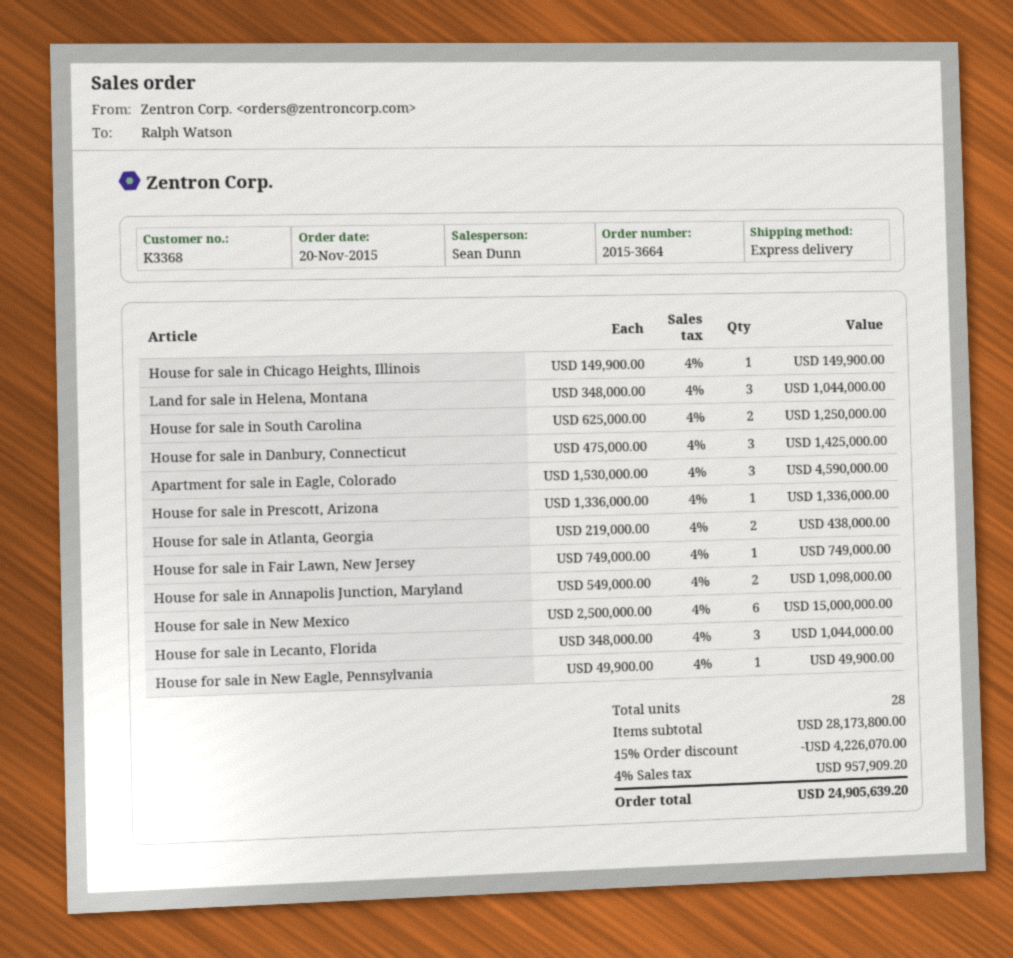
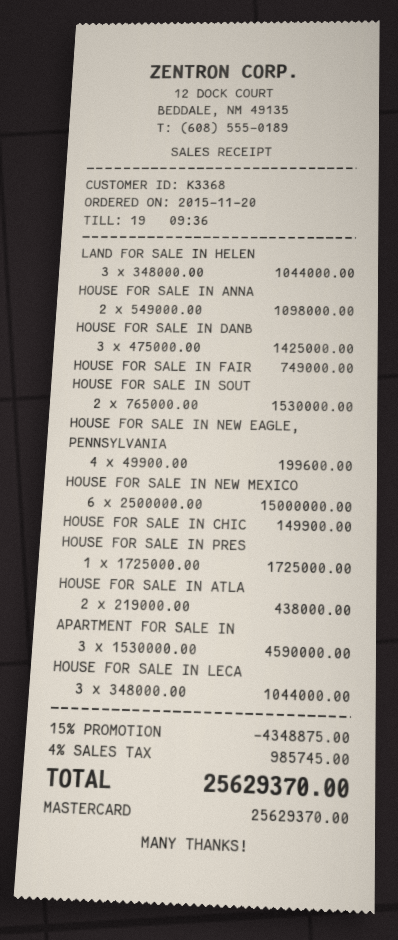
House for sale in South Carolina: 2 x 625000.00 = 1250000.00 -> 2 x 765000.00 = 1530000.00
House for sale in Prescott, Arizona: 1 x 1336000.00 = 1336000.00 -> 1 x 1725000.00 = 1725000.00
House for sale in New Eagle, Pennsylvania: 1 x 49900.00 = 49900.00 -> 4 x 49900.00 = 199600.00
discount: 15% = 4226070.00 -> 15% = 4348875.00
tax: 4% = 957909.20 -> 4% = 985745.00
total: 24905639.20 -> 25629370.00

